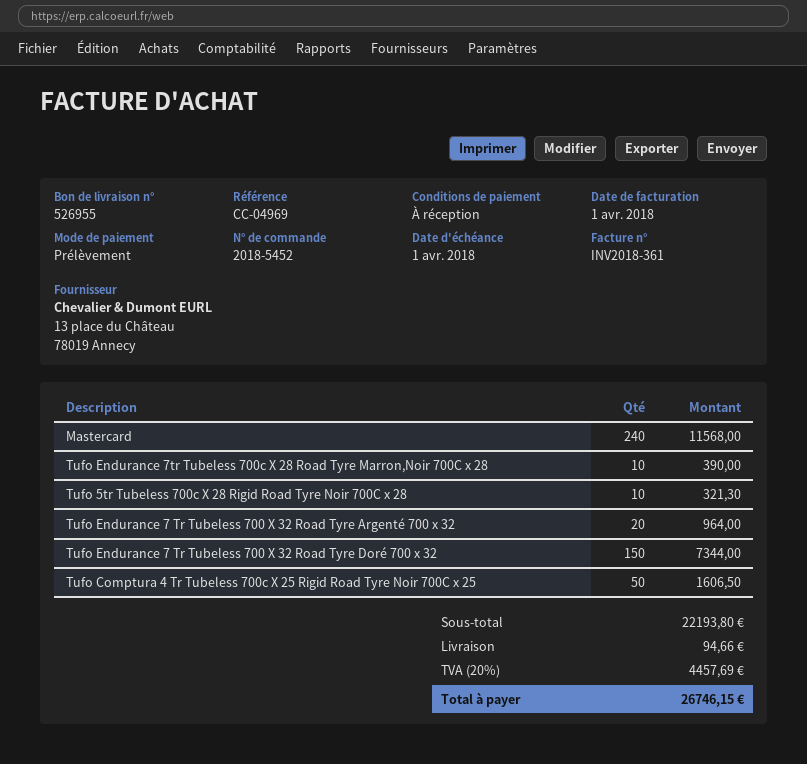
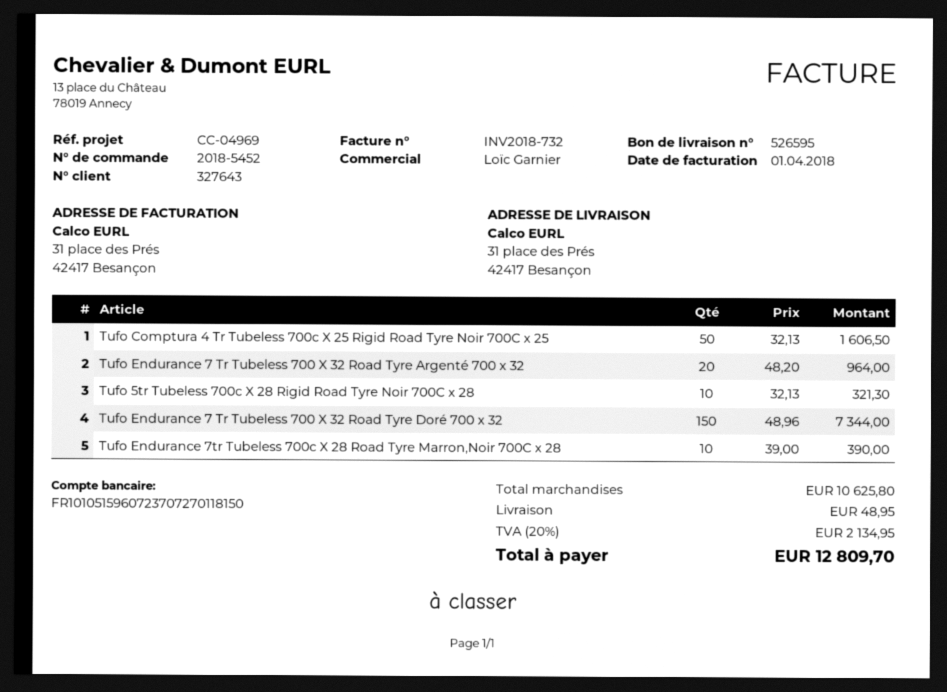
delivery note number: 526955 -> 526595
invoice number: INV2018-361 -> INV2018-732
Mastercard: 240 for 11568.00 -> none
subtotal: 22193.80 -> 10625.80
shipping: 94.66 -> 48.95
tax: 20% = 4457.69 -> 20% = 2134.95
total: 26746.15 -> 12809.70

